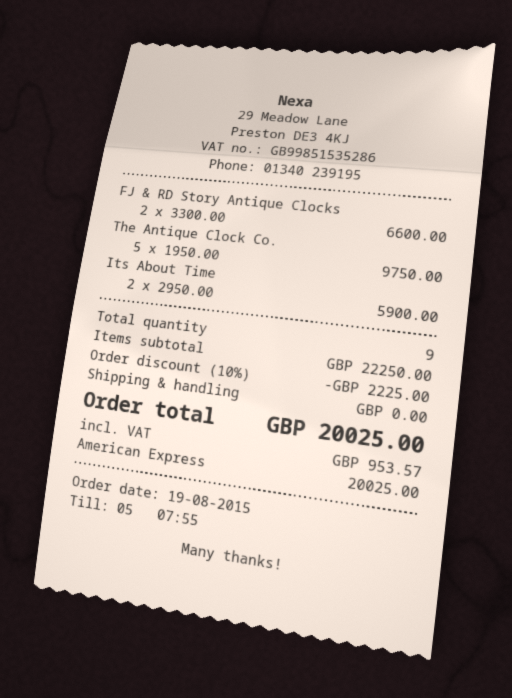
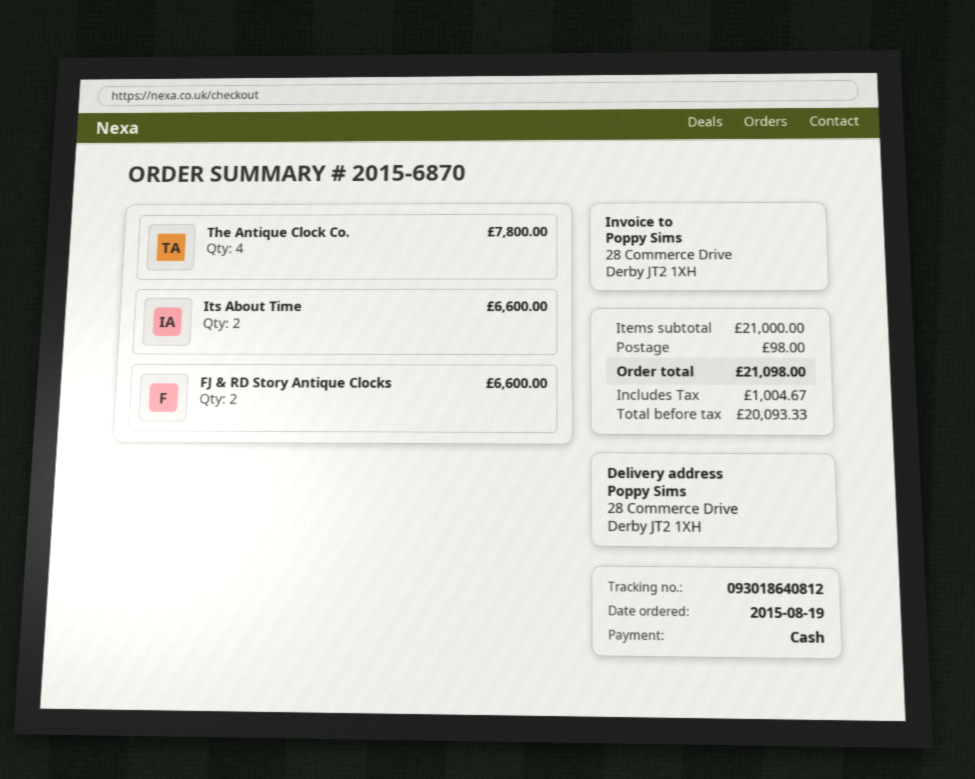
payment method: American Express -> cash
The Antique Clock Co.: 5 for 9750.00 -> 4 for 7800.00
Its About Time: 2 for 5900.00 -> 2 for 6600.00
subtotal: 22250.00 -> 21000.00
discount: 10% = 2225.00 -> none
shipping: 0.00 -> 98.00
tax: 953.57 -> 1004.67
total: 20025.00 -> 21098.00

